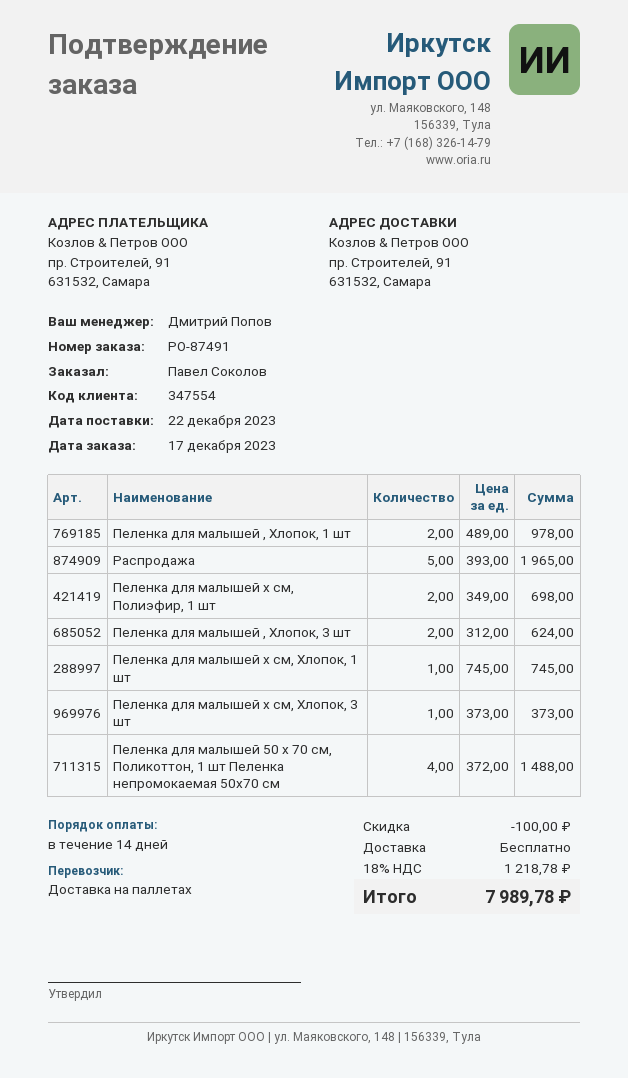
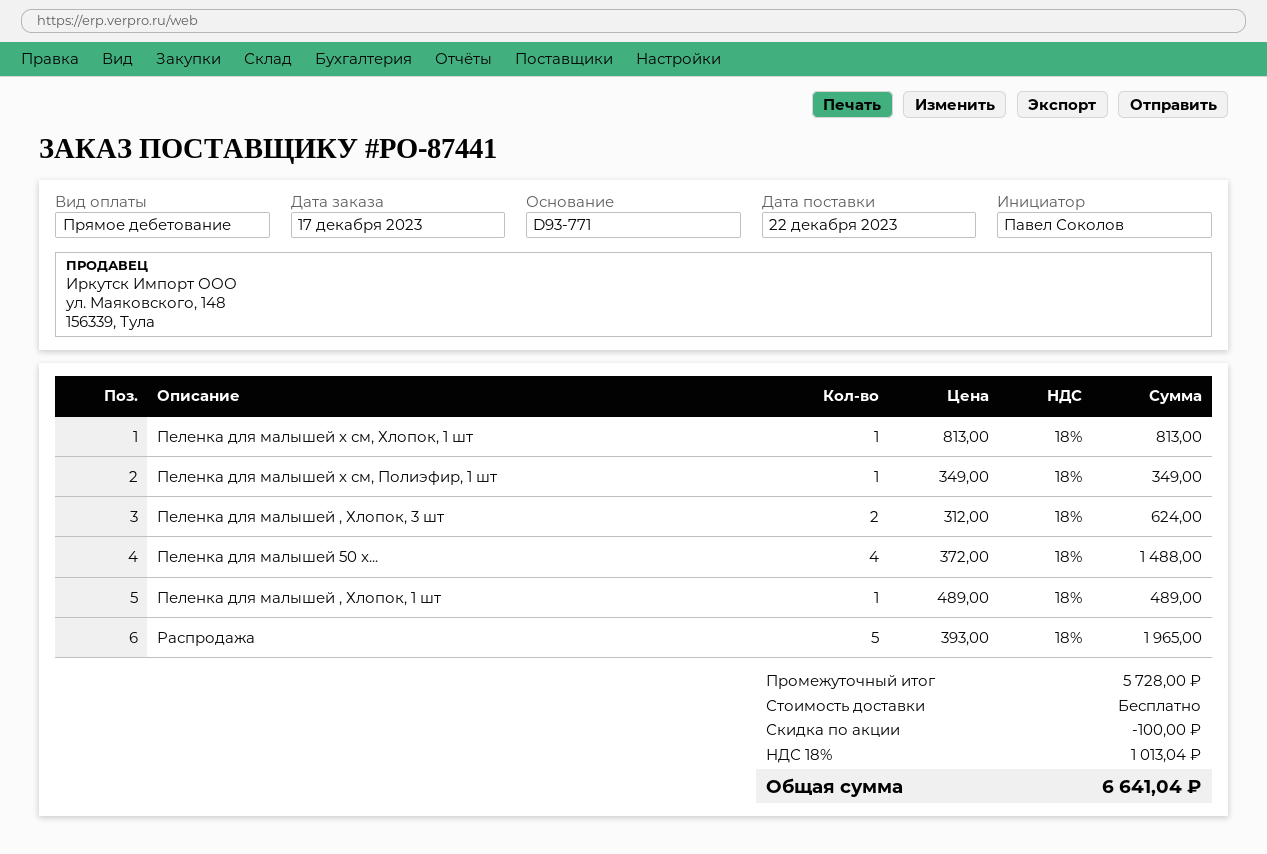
order number: PO-87491 -> PO-87441
Пеленка для малышей , Хлопок, 1 шт: 2 x 489.00 = 978.00 -> 1 x 489.00 = 489.00
Пеленка для малышей x см, Полиэфир, 1 шт: 2 x 349.00 = 698.00 -> 1 x 349.00 = 349.00
Пеленка для малышей x см, Хлопок, 1 шт: 1 x 745.00 = 745.00 -> 1 x 813.00 = 813.00
Пеленка для малышей x см, Хлопок, 3 шт: 1 x 373.00 = 373.00 -> none
tax: 18% = 1218.78 -> 18% = 1013.04
total: 7989.78 -> 6641.04

